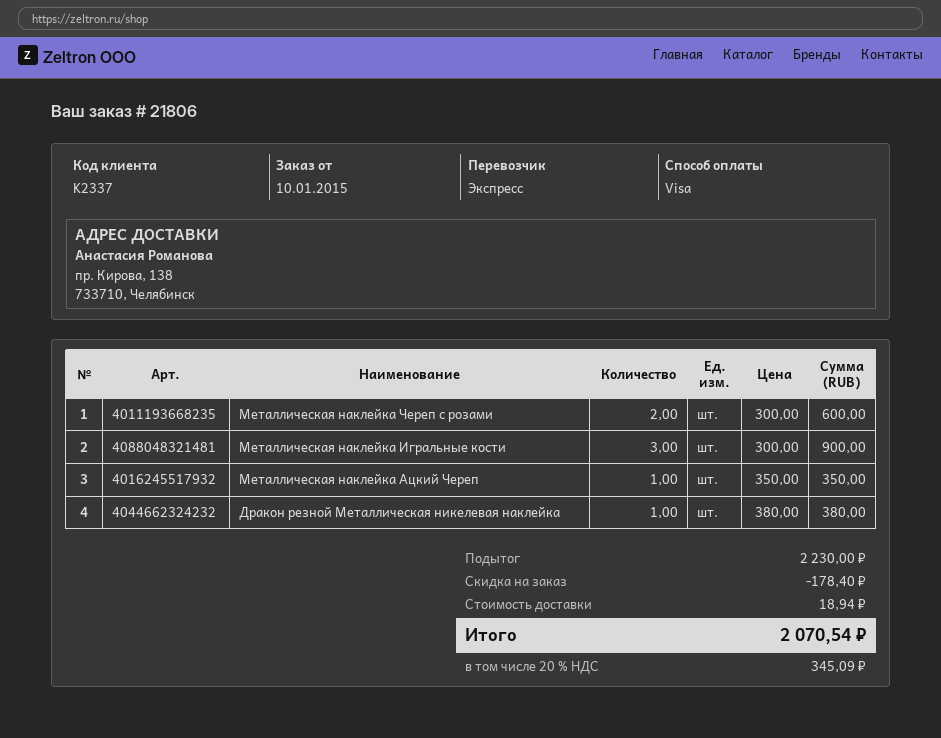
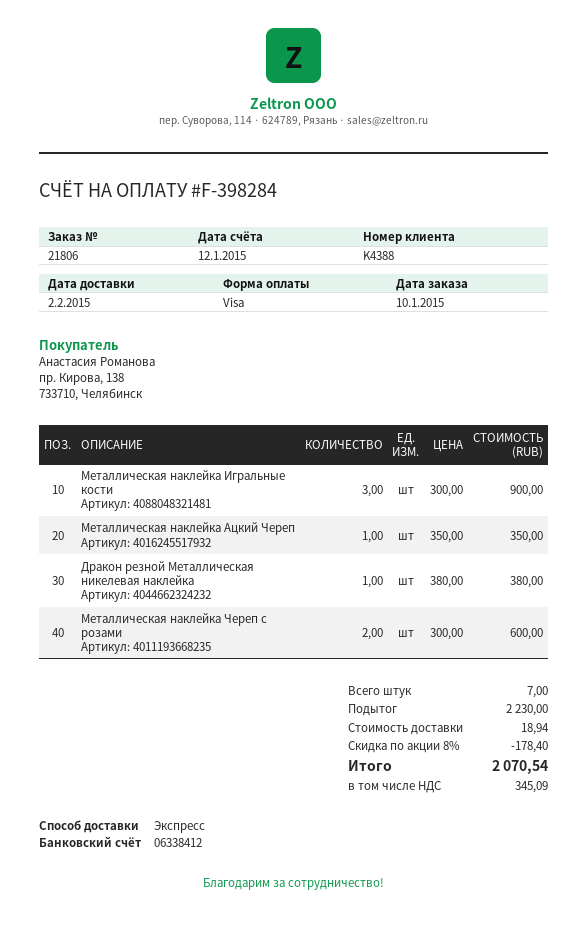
customer number: K2337 -> K4388

